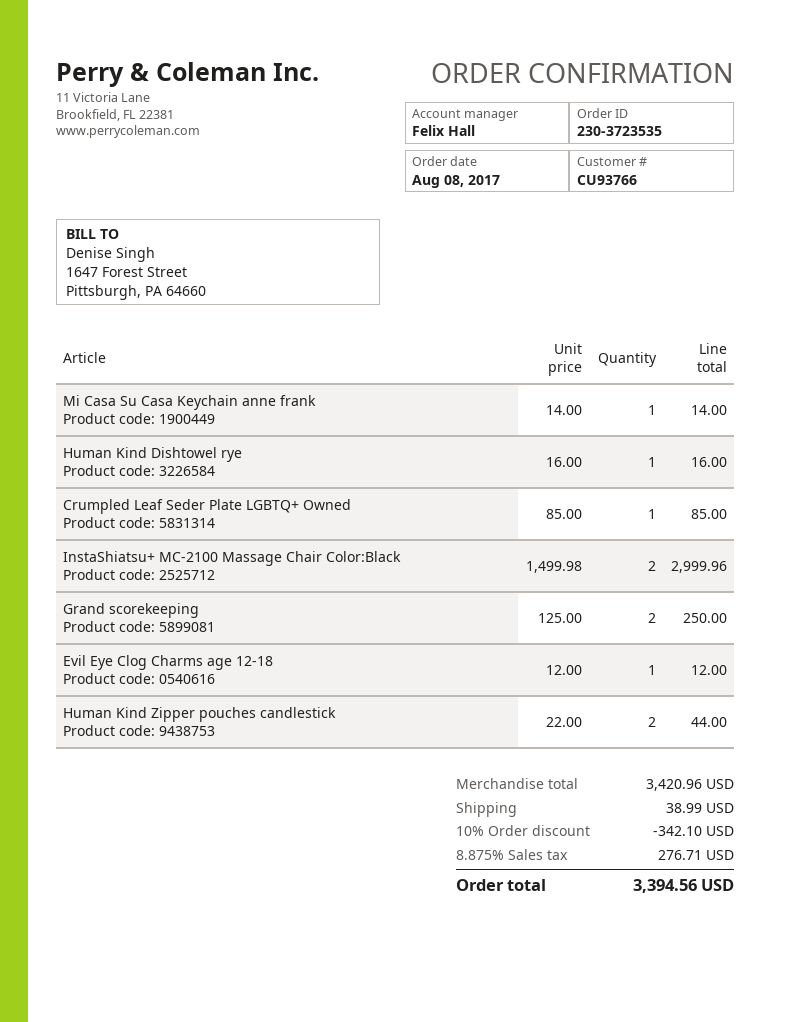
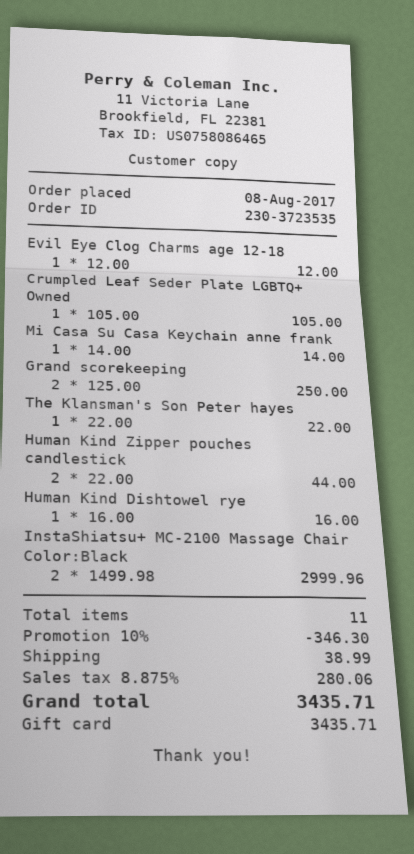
Crumpled Leaf Seder Plate LGBTQ+ Owned: 1 x 85.00 = 85.00 -> 1 x 105.00 = 105.00
The Klansman's Son Peter hayes: none -> 1 x 22.00 = 22.00
discount: 10% = 342.10 -> 10% = 346.30
tax: 8.875% = 276.71 -> 8.875% = 280.06
total: 3394.56 -> 3435.71

